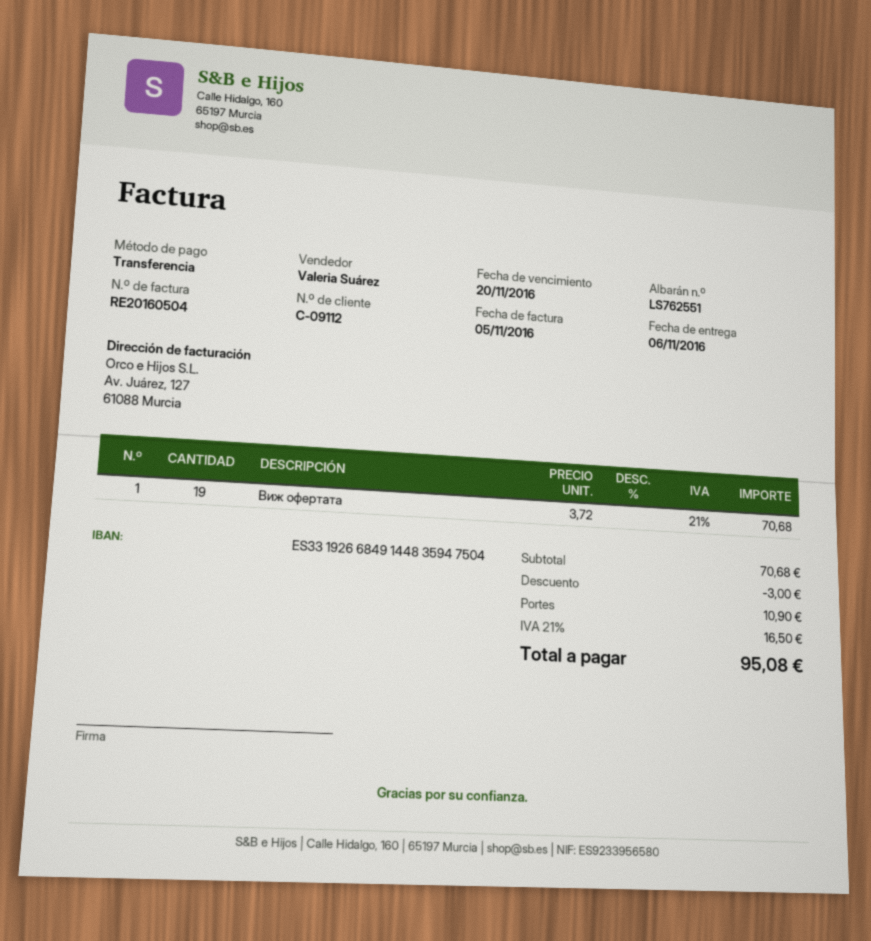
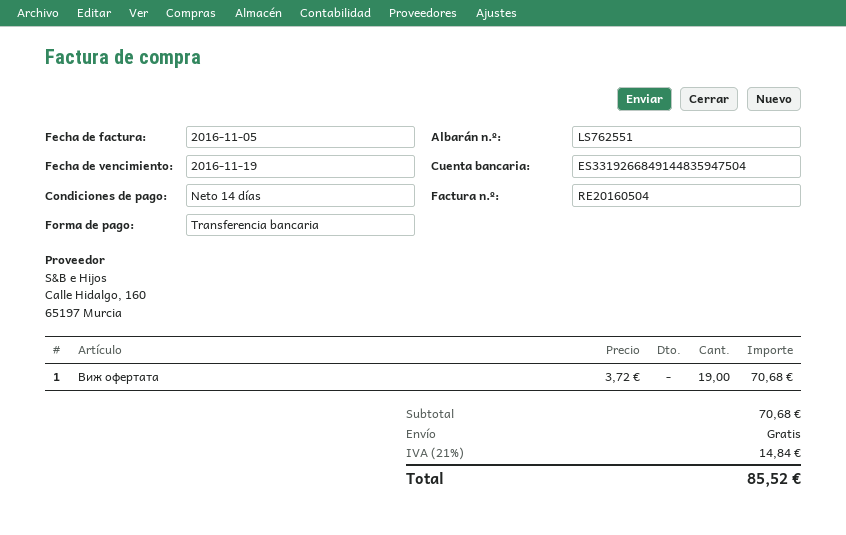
due date: 2016-11-20 -> 2016-11-19
discount: 3.00 -> none
shipping: 10.90 -> 0.00
tax: 21% = 16.50 -> 21% = 14.84
total: 95.08 -> 85.52

